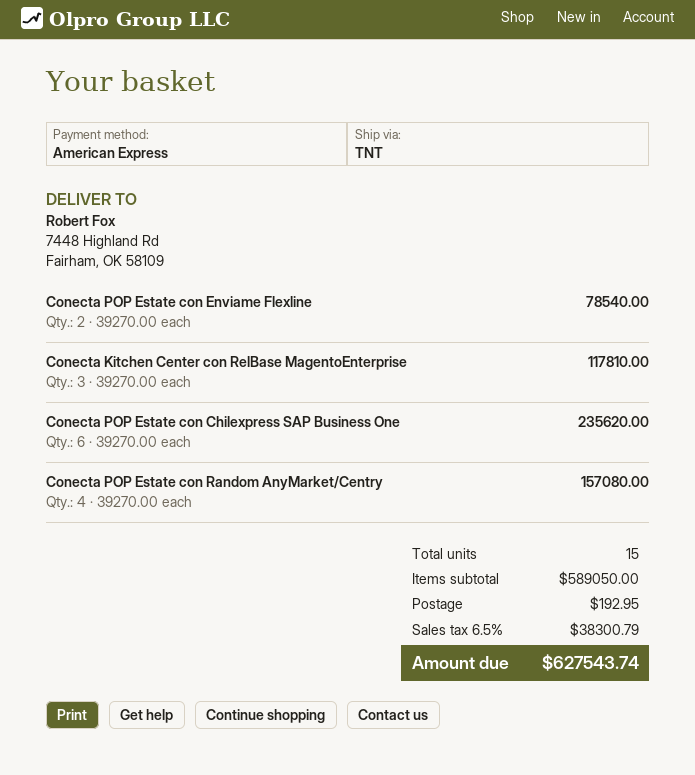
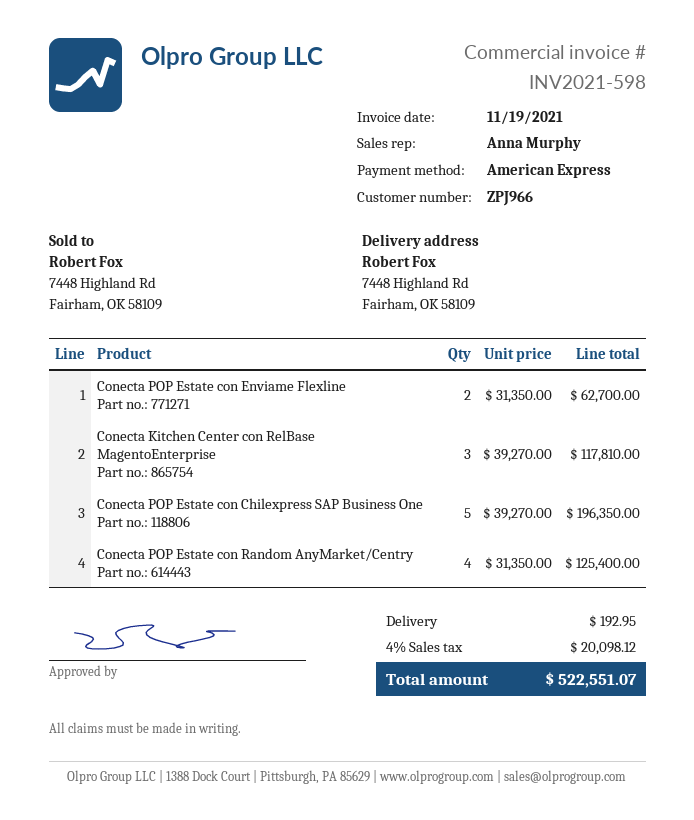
Conecta POP Estate con Enviame Flexline: 2 x 39270.00 = 78540.00 -> 2 x 31350.00 = 62700.00
Conecta POP Estate con Chilexpress SAP Business One: 6 x 39270.00 = 235620.00 -> 5 x 39270.00 = 196350.00
Conecta POP Estate con Random AnyMarket/Centry: 4 x 39270.00 = 157080.00 -> 4 x 31350.00 = 125400.00
tax: 6.5% = 38300.79 -> 4% = 20098.12
total: 627543.74 -> 522551.07

